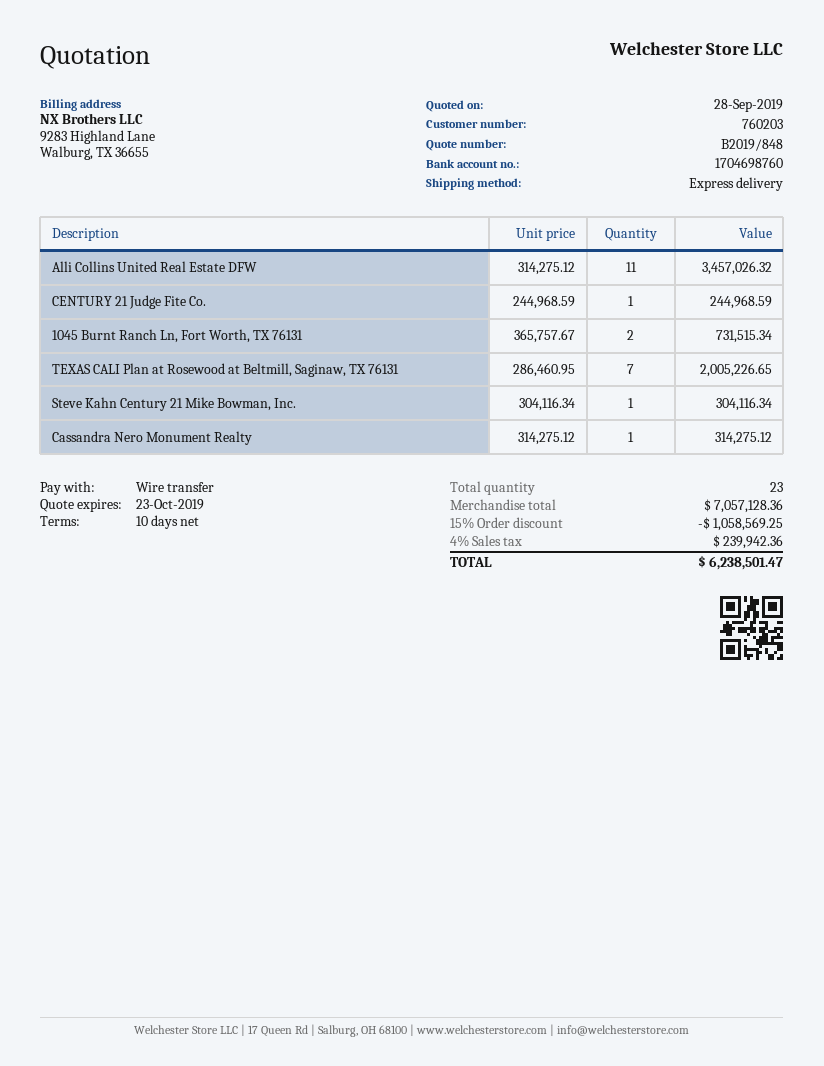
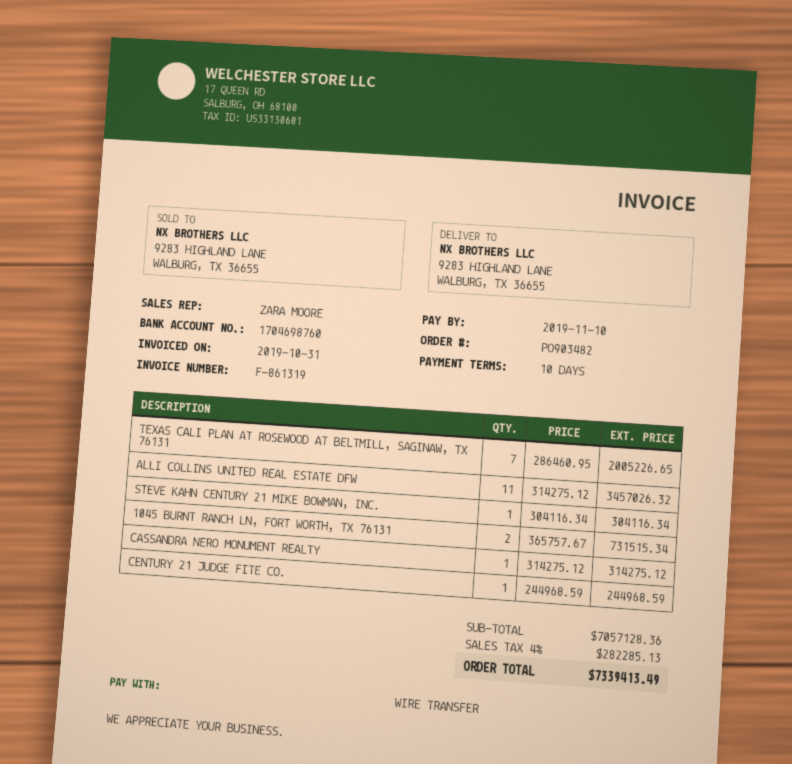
discount: 15% = 1058569.25 -> none
tax: 4% = 239942.36 -> 4% = 282285.13
total: 6238501.47 -> 7339413.49

